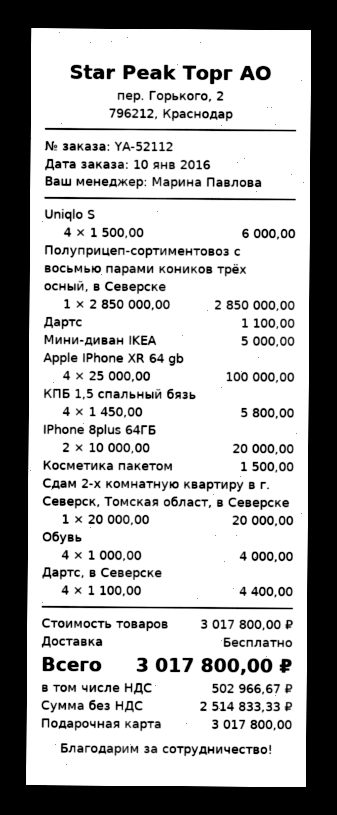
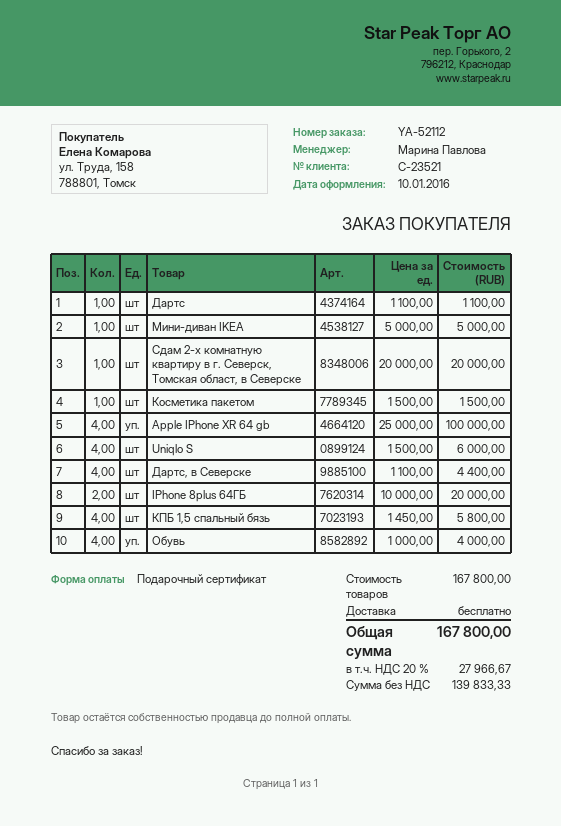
Полуприцеп-сортиментовоз с восьмью парами коников трёх осный, в Северске: 1 x 2850000.00 = 2850000.00 -> none
subtotal: 3017800.00 -> 167800.00
net: 2514833.33 -> 139833.33
tax: 502966.67 -> 27966.67
total: 3017800.00 -> 167800.00

